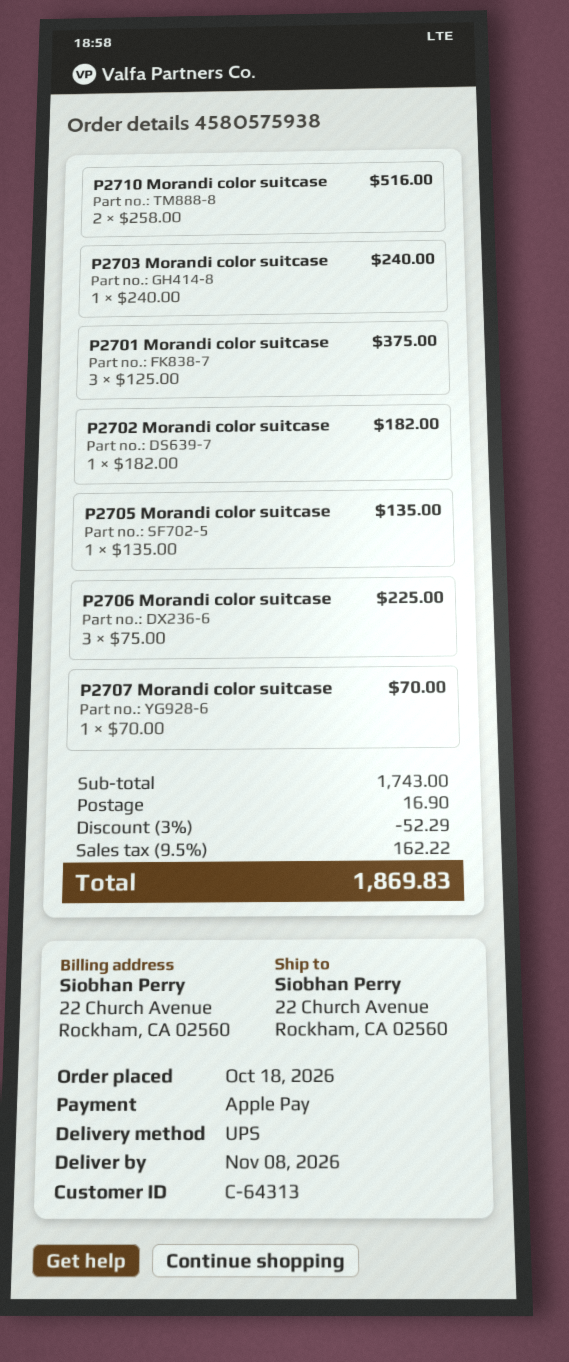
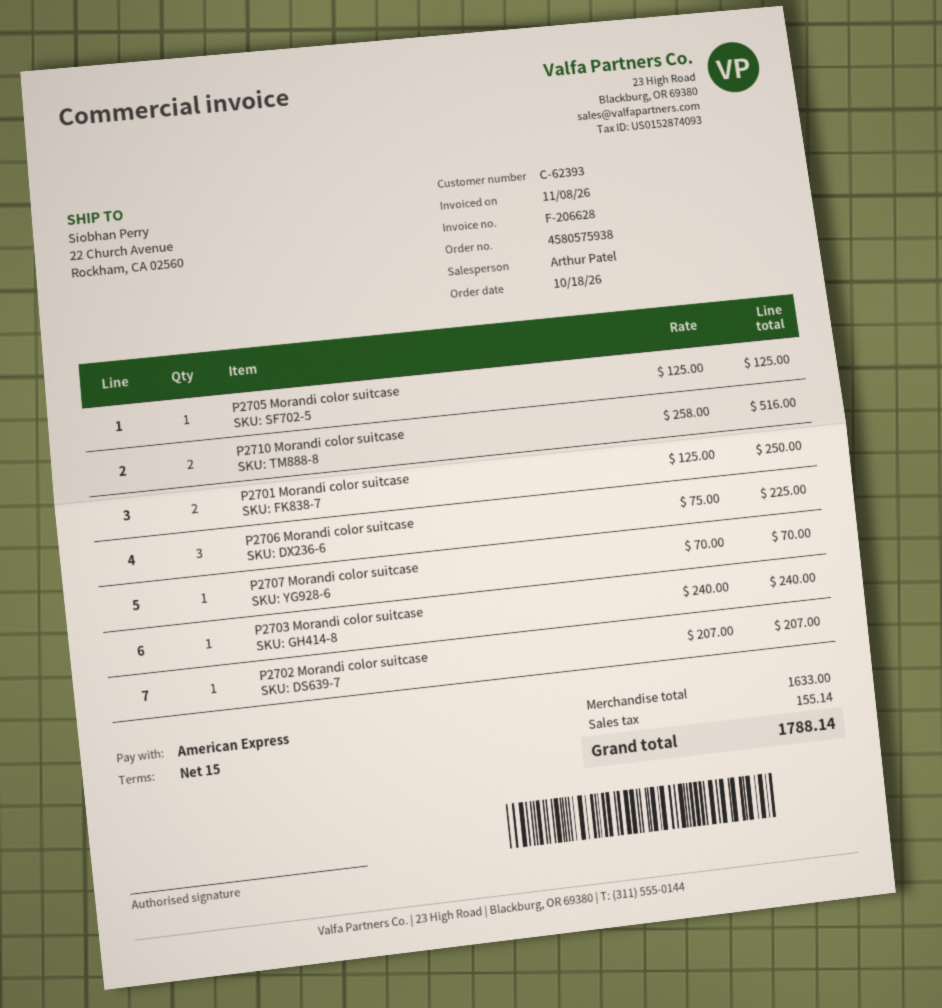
customer number: C-64313 -> C-62393
payment method: Apple Pay -> American Express
P2701 Morandi color suitcase: 3 x 125.00 = 375.00 -> 2 x 125.00 = 250.00
P2702 Morandi color suitcase: 1 x 182.00 = 182.00 -> 1 x 207.00 = 207.00
P2705 Morandi color suitcase: 1 x 135.00 = 135.00 -> 1 x 125.00 = 125.00
subtotal: 1743.00 -> 1633.00
discount: 3% = 52.29 -> none
shipping: 16.90 -> none
tax: 162.22 -> 155.14
total: 1869.83 -> 1788.14

